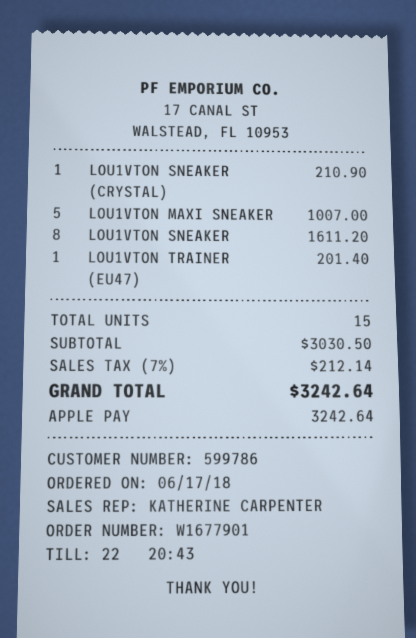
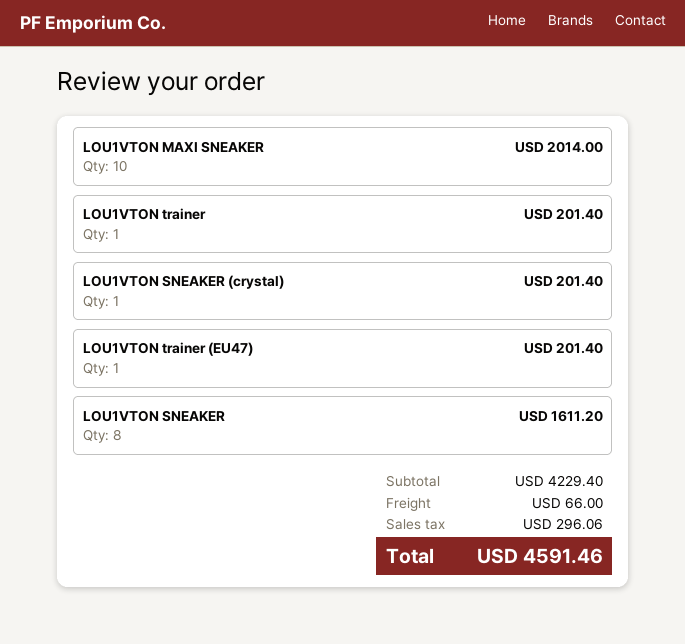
LOU1VTON SNEAKER (CRYSTAL): 1 for 210.90 -> 1 for 201.40
LOU1VTON MAXI SNEAKER: 5 for 1007.00 -> 10 for 2014.00
LOU1VTON trainer: none -> 1 for 201.40
subtotal: 3030.50 -> 4229.40
shipping: none -> 66.00
tax: 212.14 -> 296.06
total: 3242.64 -> 4591.46

